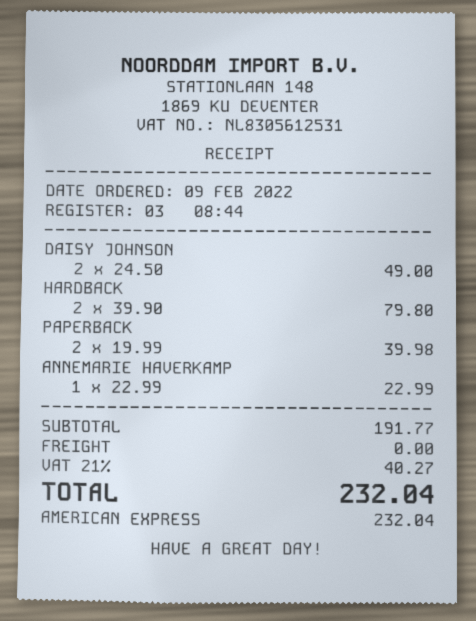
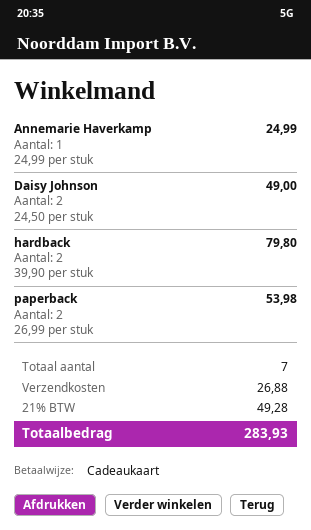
payment method: American Express -> gift card
PAPERBACK: 2 x 19.99 = 39.98 -> 2 x 26.99 = 53.98
ANNEMARIE HAVERKAMP: 1 x 22.99 = 22.99 -> 1 x 24.99 = 24.99
shipping: 0.00 -> 26.88
tax: 21% = 40.27 -> 21% = 49.28
total: 232.04 -> 283.93

